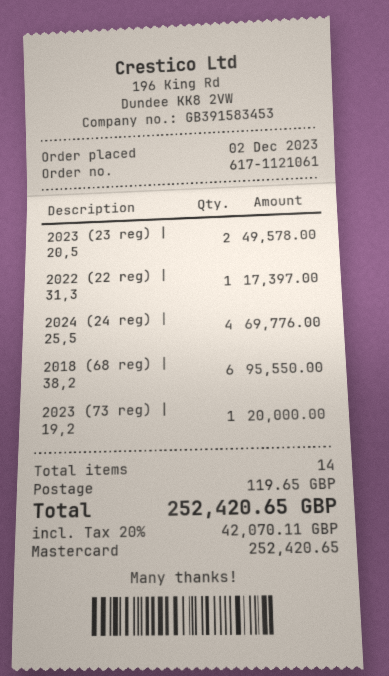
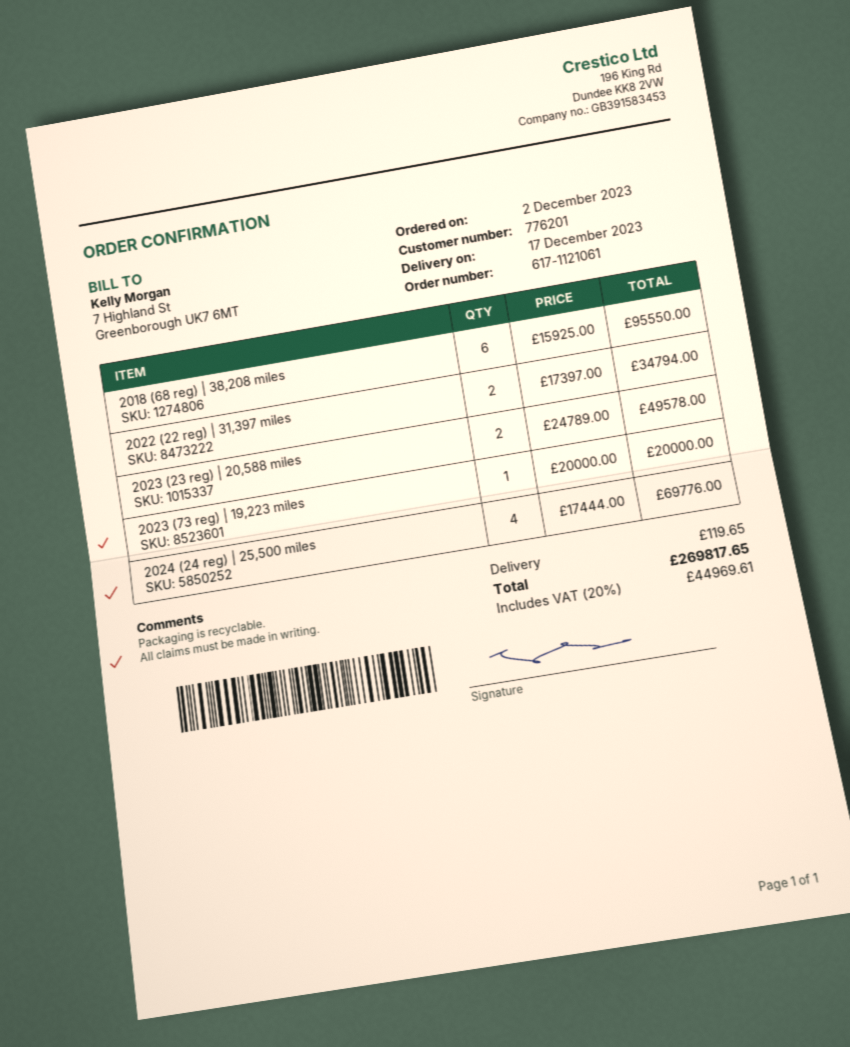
2022 (22 reg) | 31,3: 1 for 17397.00 -> 2 for 34794.00
tax: 20% = 42070.11 -> 20% = 44969.61
total: 252420.65 -> 269817.65

